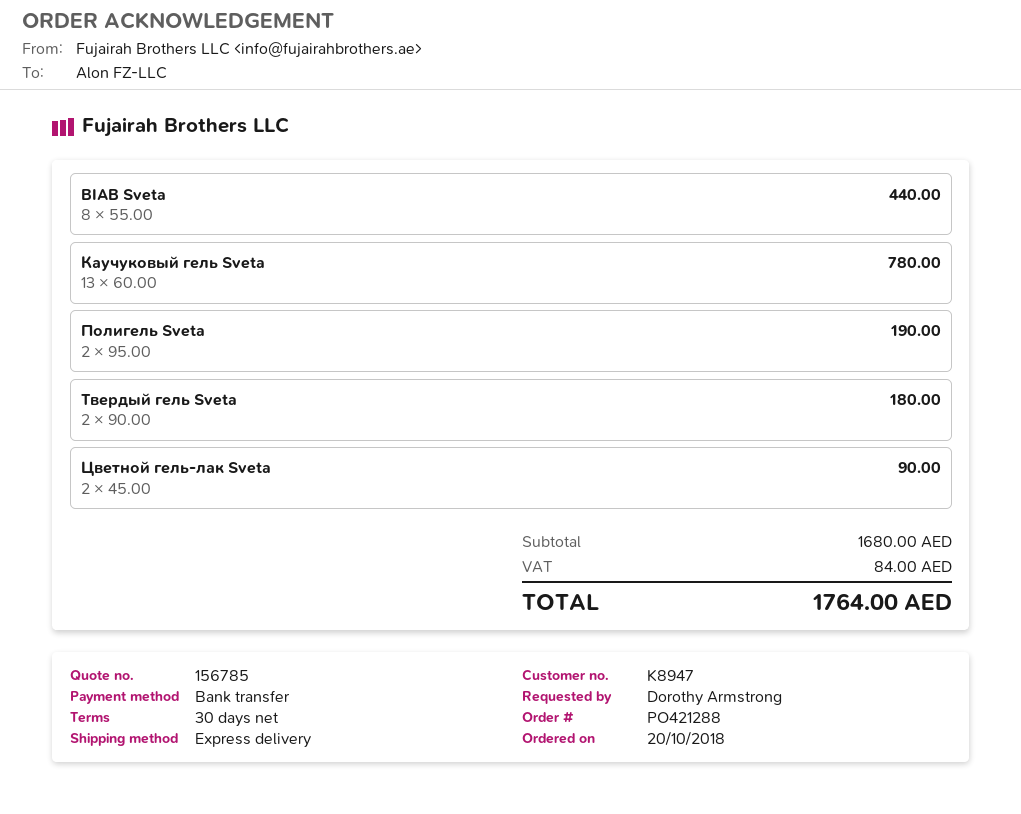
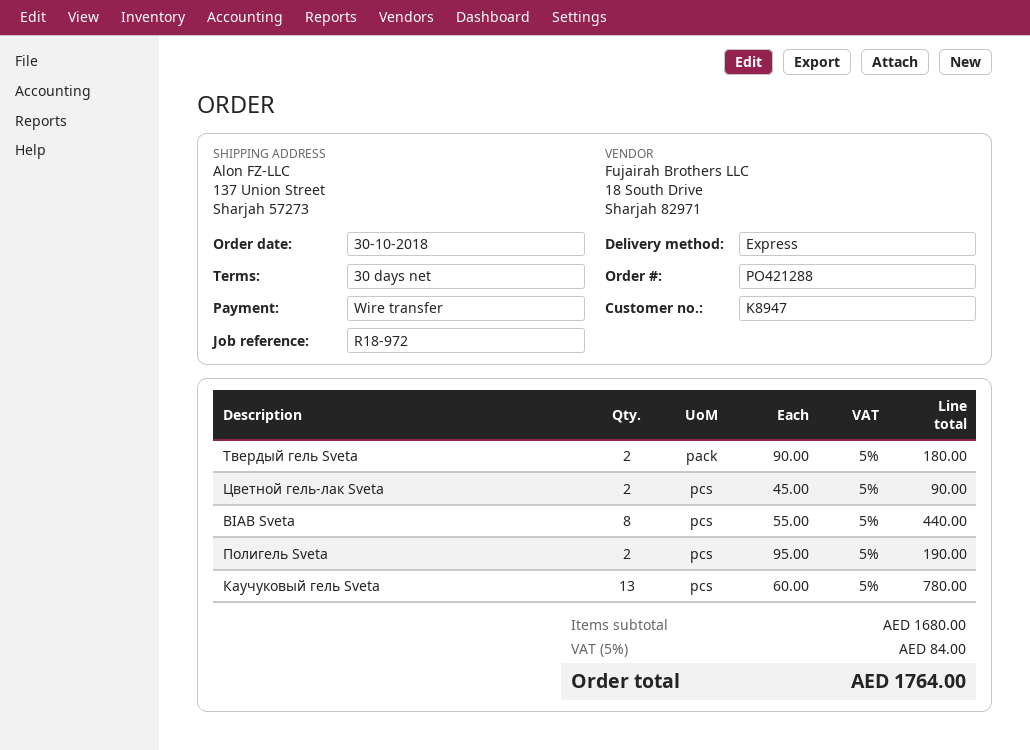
order date: 2018-10-20 -> 2018-10-30

